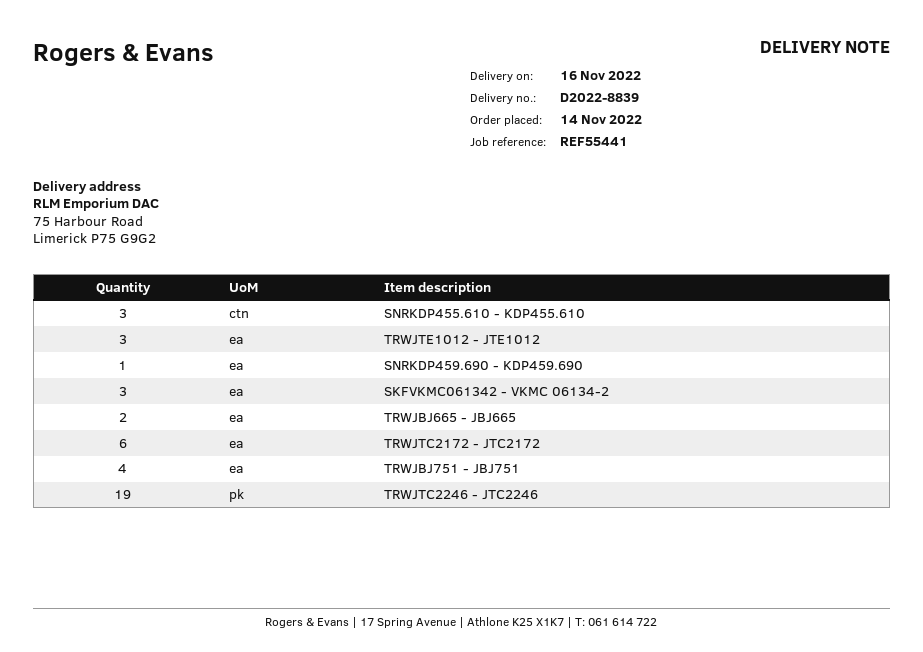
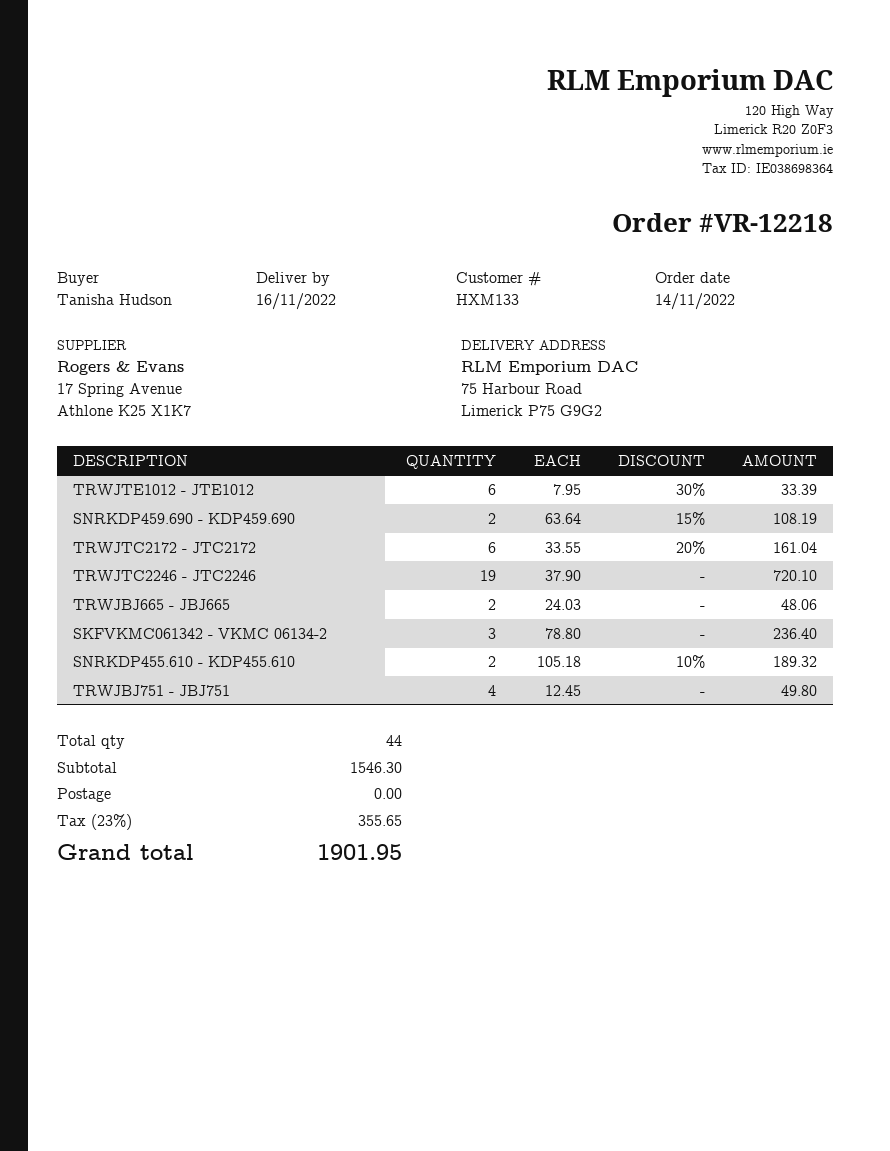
SNRKDP455.610 - KDP455.610: 3 -> 2
TRWJTE1012 - JTE1012: 3 -> 6
SNRKDP459.690 - KDP459.690: 1 -> 2

